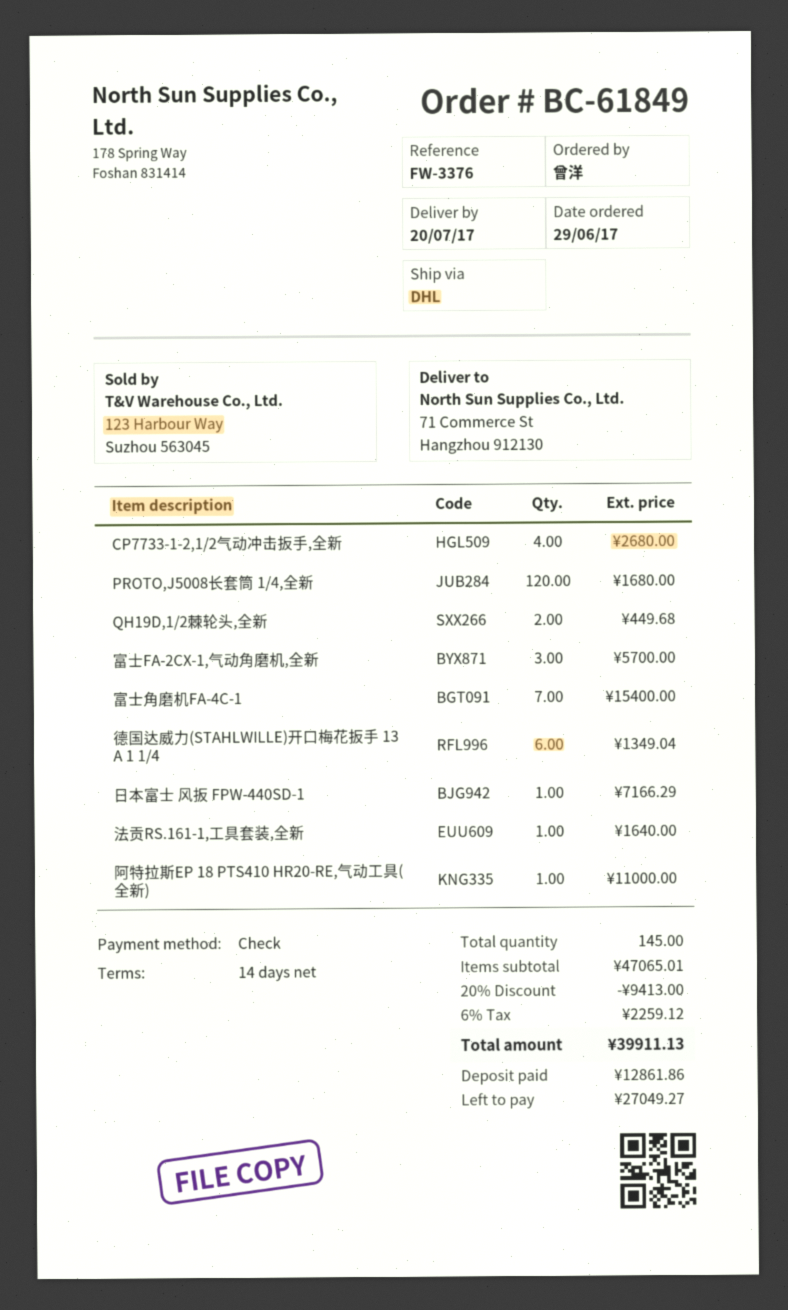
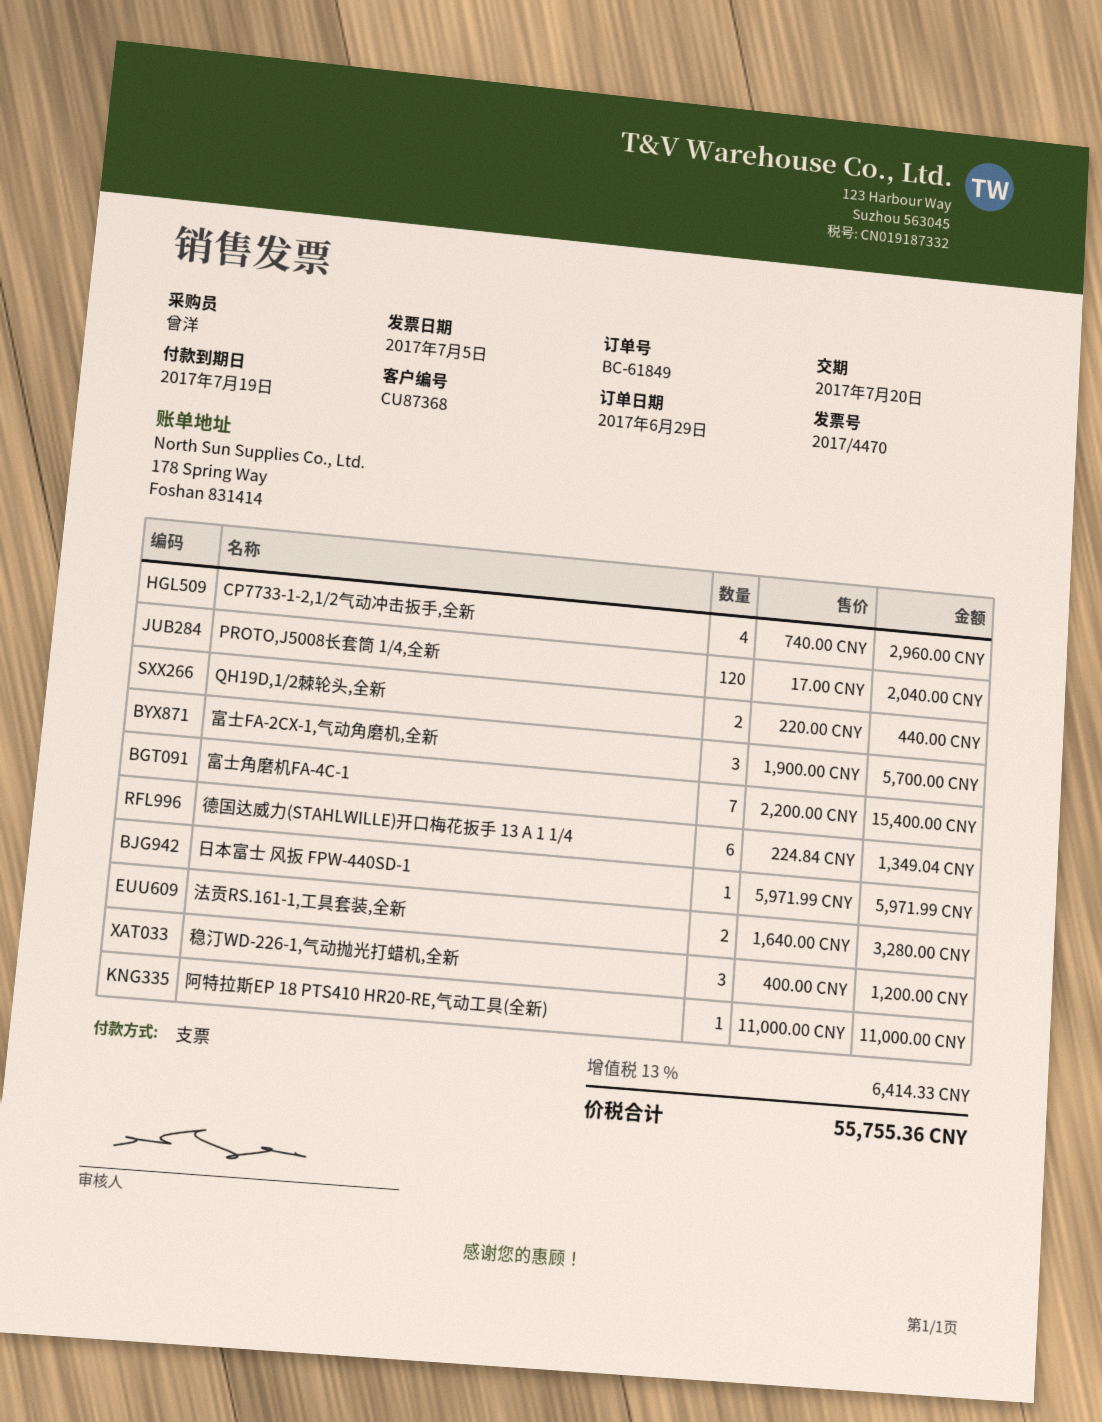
CP7733-1-2,1/2气动冲击扳手,全新: 4 for 2680.00 -> 4 for 2960.00
PROTO,J5008长套筒 1/4,全新: 120 for 1680.00 -> 120 for 2040.00
QH19D,1/2棘轮头,全新: 2 for 449.68 -> 2 for 440.00
日本富士 风扳 FPW-440SD-1: 1 for 7166.29 -> 1 for 5971.99
法贡RS.161-1,工具套装,全新: 1 for 1640.00 -> 2 for 3280.00
稳汀WD-226-1,气动抛光打蜡机,全新: none -> 3 for 1200.00
discount: 20% = 9413.00 -> none
tax: 6% = 2259.12 -> 13% = 6414.33
total: 39911.13 -> 55755.36

